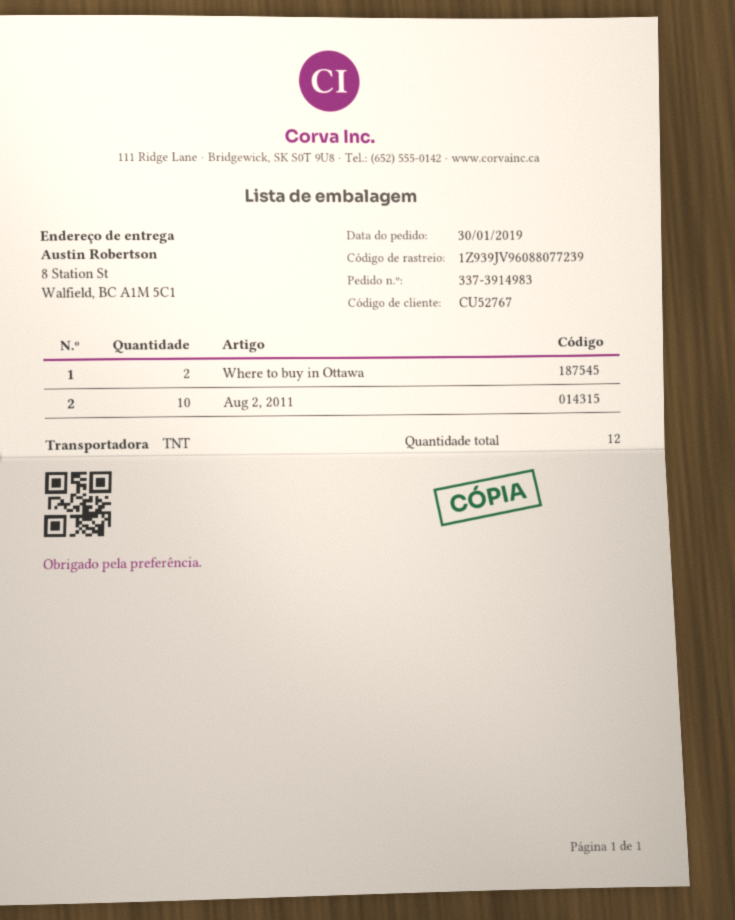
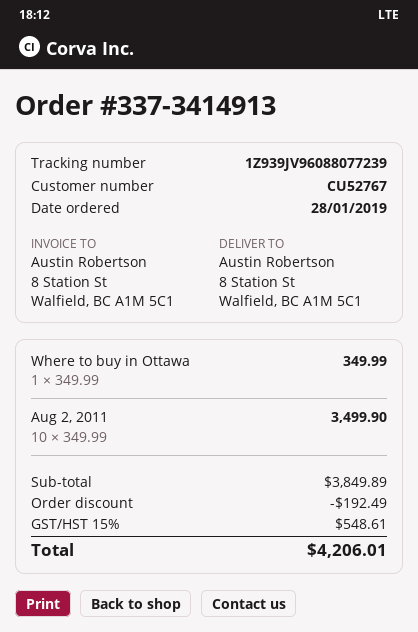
order number: 337-3914983 -> 337-3414913
order date: 2019-01-30 -> 2019-01-28
Where to buy in Ottawa: 2 -> 1

